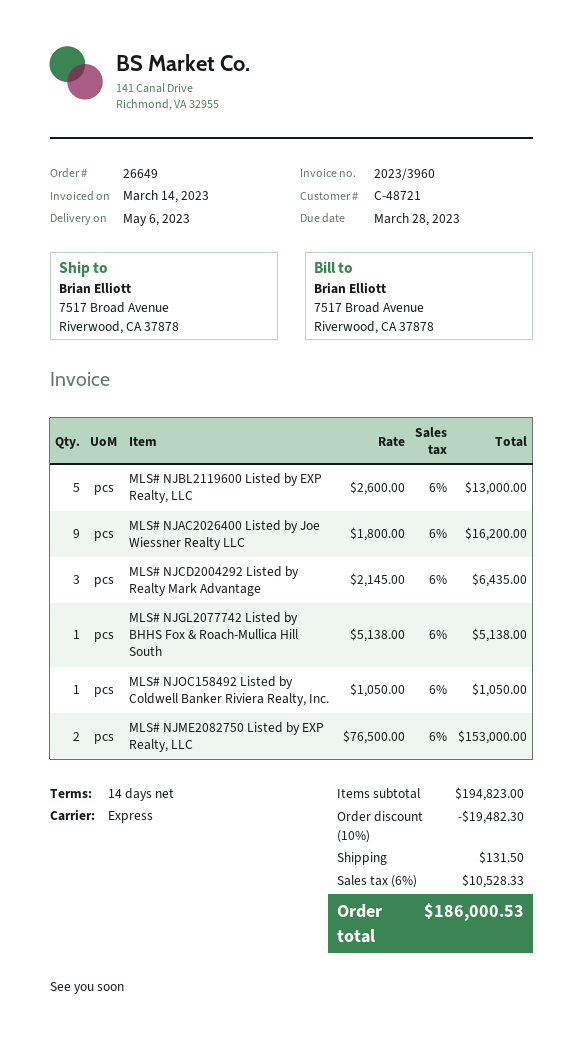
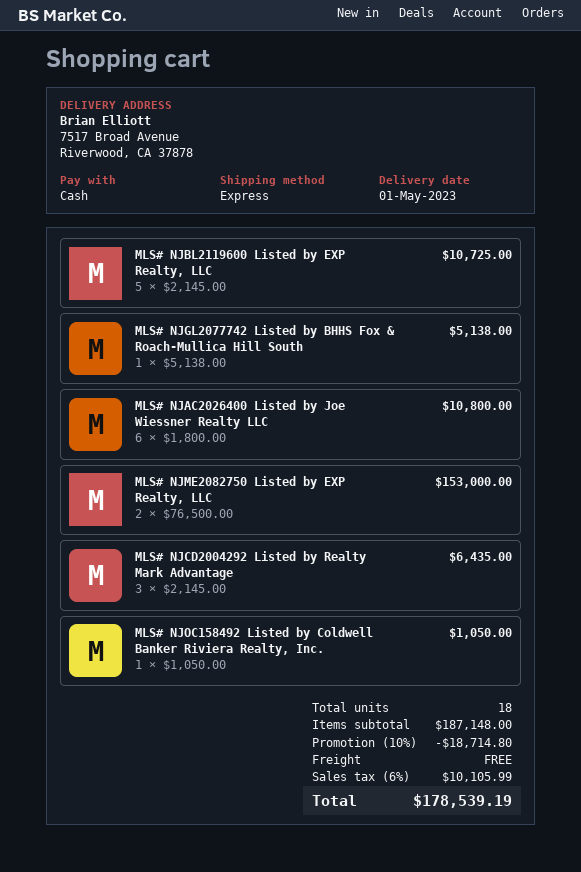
delivery date: 2023-05-06 -> 2023-05-01
MLS# NJBL2119600 Listed by EXP Realty, LLC: 5 x 2600.00 = 13000.00 -> 5 x 2145.00 = 10725.00
MLS# NJAC2026400 Listed by Joe Wiessner Realty LLC: 9 x 1800.00 = 16200.00 -> 6 x 1800.00 = 10800.00
subtotal: 194823.00 -> 187148.00
discount: 10% = 19482.30 -> 10% = 18714.80
shipping: 131.50 -> 0.00
tax: 6% = 10528.33 -> 6% = 10105.99
total: 186000.53 -> 178539.19

